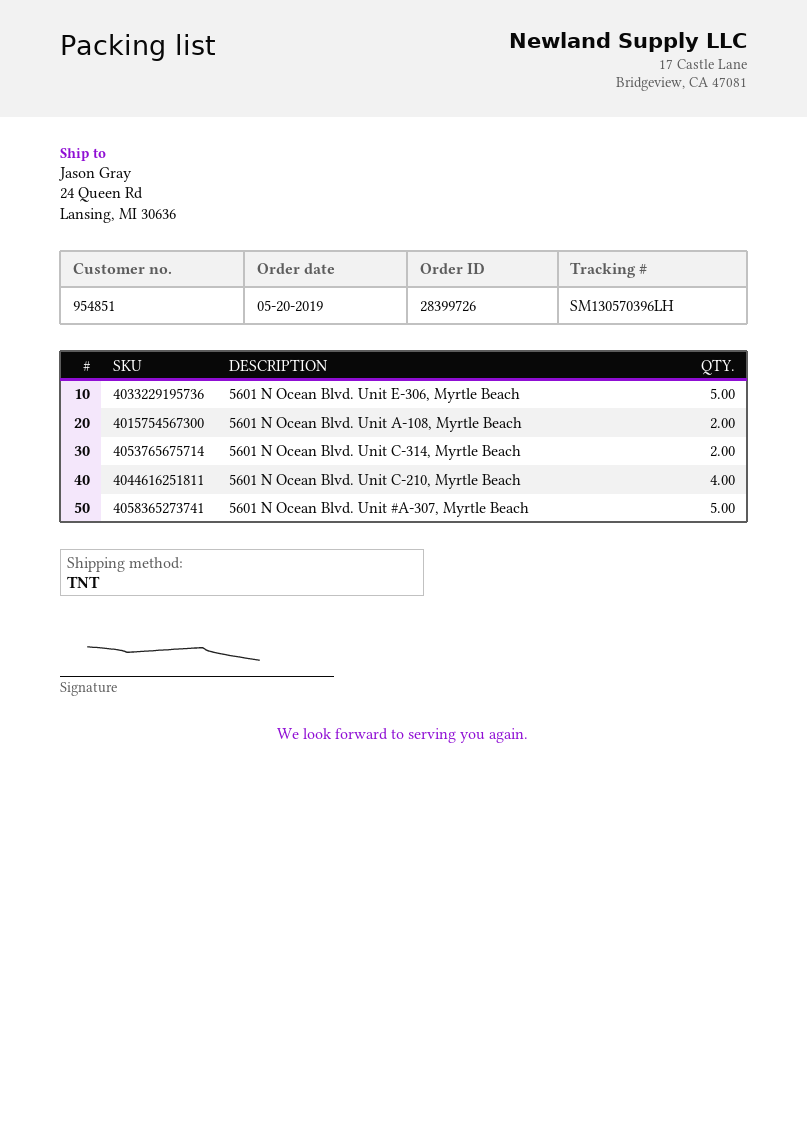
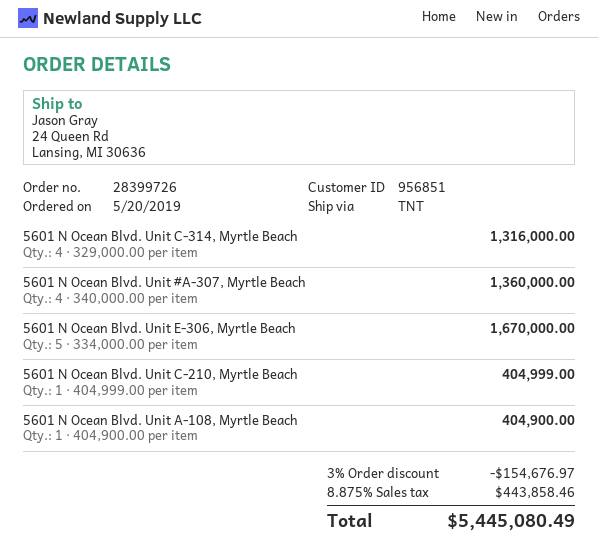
customer number: 954851 -> 956851
5601 N Ocean Blvd. Unit A-108, Myrtle Beach: 2 -> 1
5601 N Ocean Blvd. Unit C-314, Myrtle Beach: 2 -> 4
5601 N Ocean Blvd. Unit C-210, Myrtle Beach: 4 -> 1
5601 N Ocean Blvd. Unit #A-307, Myrtle Beach: 5 -> 4

